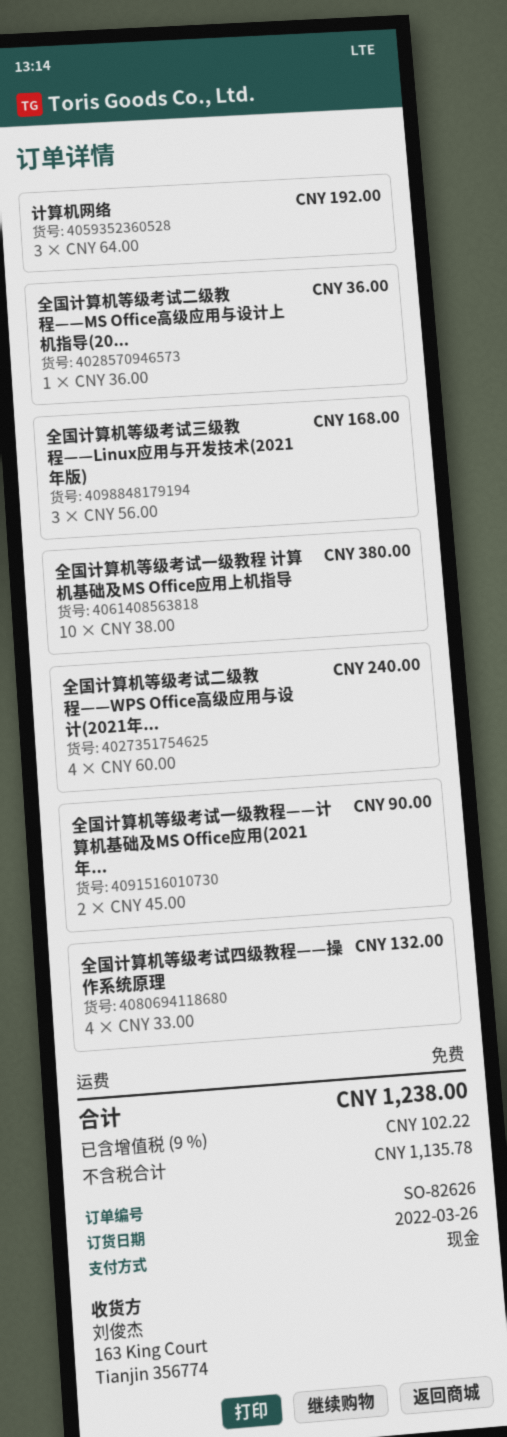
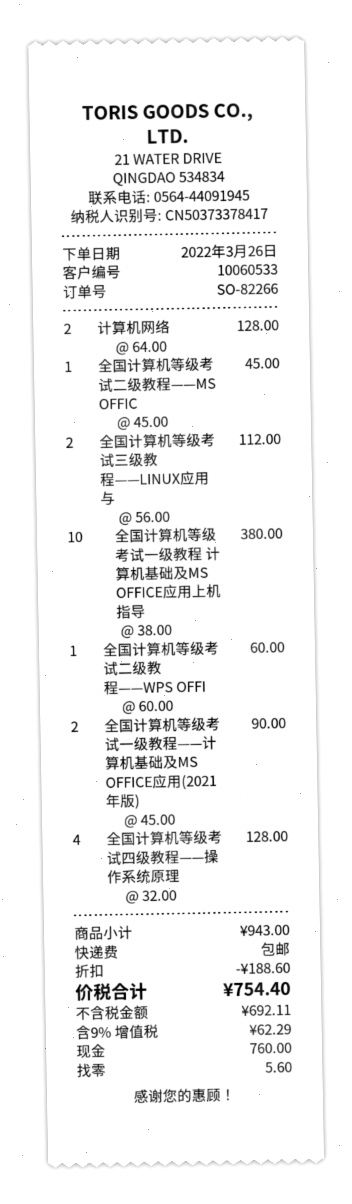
order number: SO-82626 -> SO-82266
计算机网络: 3 x 64.00 = 192.00 -> 2 x 64.00 = 128.00
全国计算机等级考试二级教程——MS Office高级应用与设计上机指导(20...: 1 x 36.00 = 36.00 -> 1 x 45.00 = 45.00
全国计算机等级考试三级教程——Linux应用与开发技术(2021年版): 3 x 56.00 = 168.00 -> 2 x 56.00 = 112.00
全国计算机等级考试二级教程——WPS Office高级应用与设计(2021年...: 4 x 60.00 = 240.00 -> 1 x 60.00 = 60.00
全国计算机等级考试四级教程——操作系统原理: 4 x 33.00 = 132.00 -> 4 x 32.00 = 128.00
discount: none -> 188.60
net: 1135.78 -> 692.11
tax: 9% = 102.22 -> 9% = 62.29
total: 1238.00 -> 754.40

